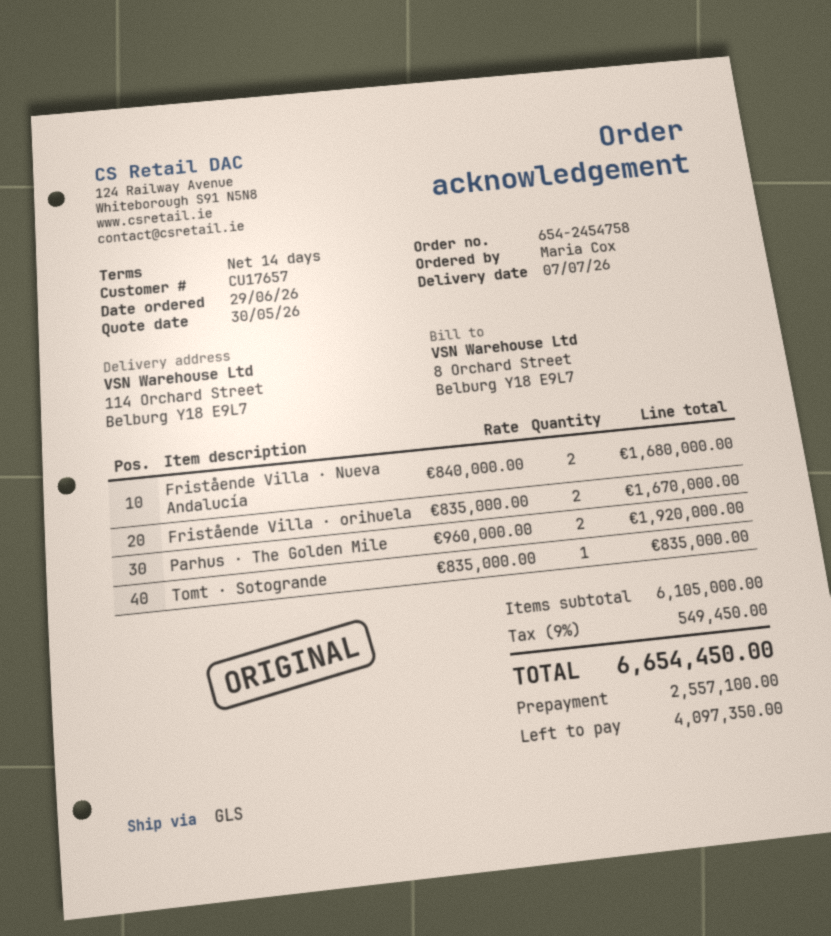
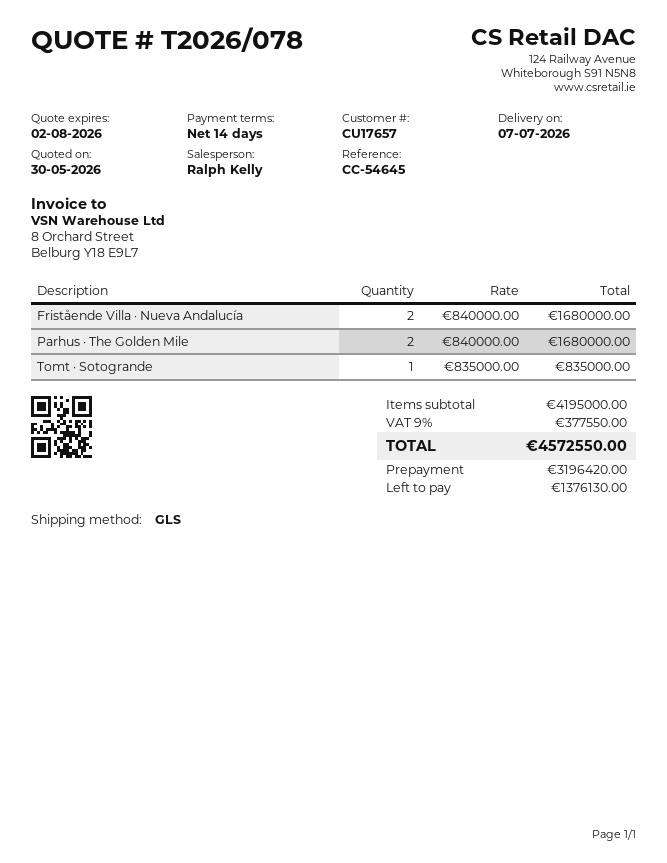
Fristående Villa · orihuela: 2 x 835000.00 = 1670000.00 -> none
Parhus · The Golden Mile: 2 x 960000.00 = 1920000.00 -> 2 x 840000.00 = 1680000.00
subtotal: 6105000.00 -> 4195000.00
tax: 9% = 549450.00 -> 9% = 377550.00
total: 6654450.00 -> 4572550.00
deposit: 2557100.00 -> 3196420.00
balance: 4097350.00 -> 1376130.00

